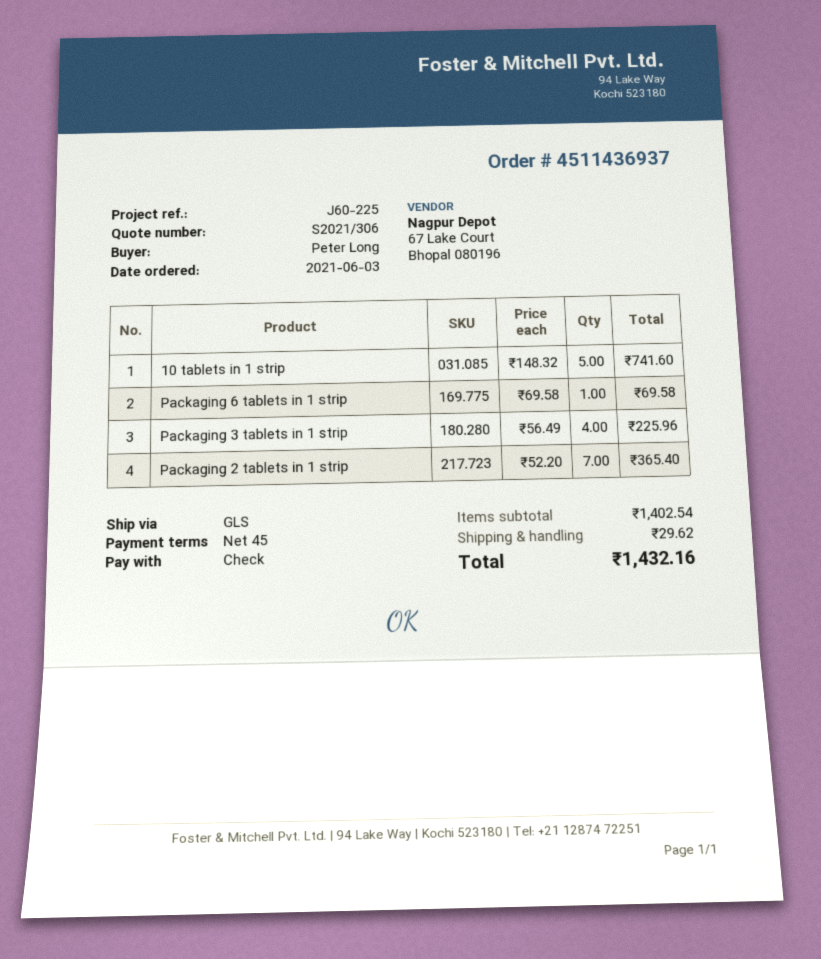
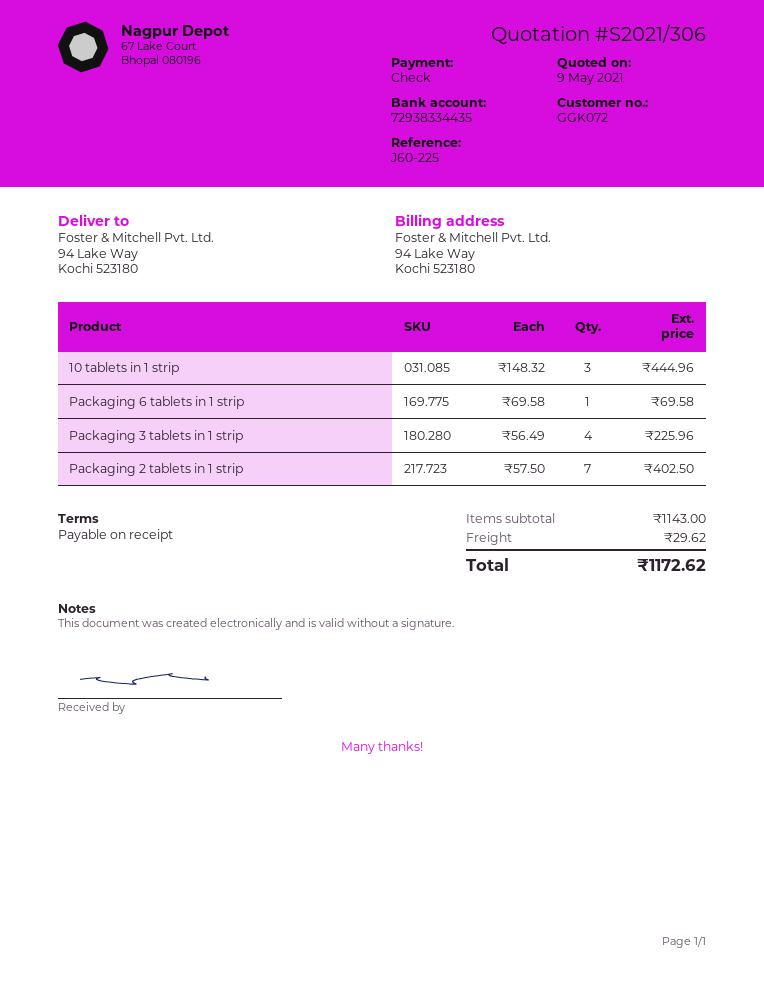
payment terms: 45 days -> on receipt
10 tablets in 1 strip: 5 x 148.32 = 741.60 -> 3 x 148.32 = 444.96
Packaging 2 tablets in 1 strip: 7 x 52.20 = 365.40 -> 7 x 57.50 = 402.50
subtotal: 1402.54 -> 1143.00
total: 1432.16 -> 1172.62

